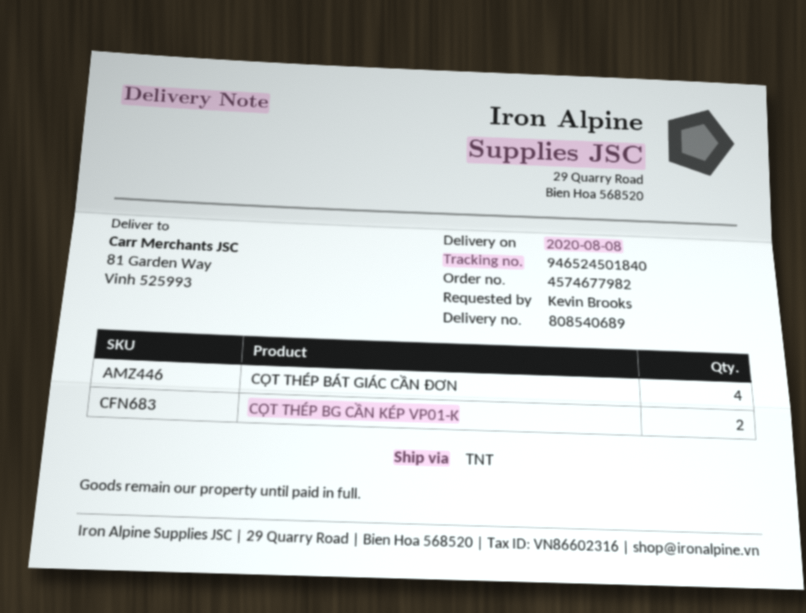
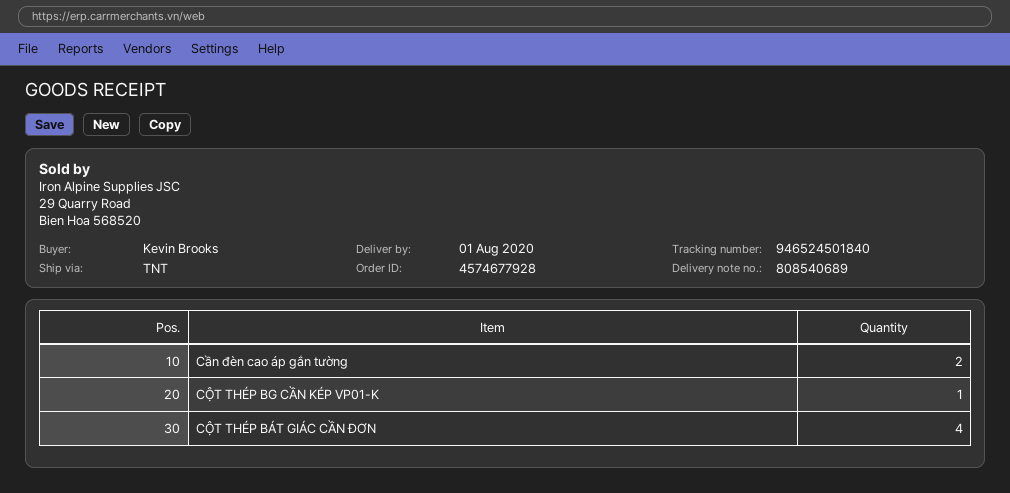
order number: 4574677982 -> 4574677928
delivery date: 2020-08-08 -> 2020-08-01
CỘT THÉP BG CẦN KÉP VP01-K: 2 -> 1
Cần đèn cao áp gắn tường: none -> 2

